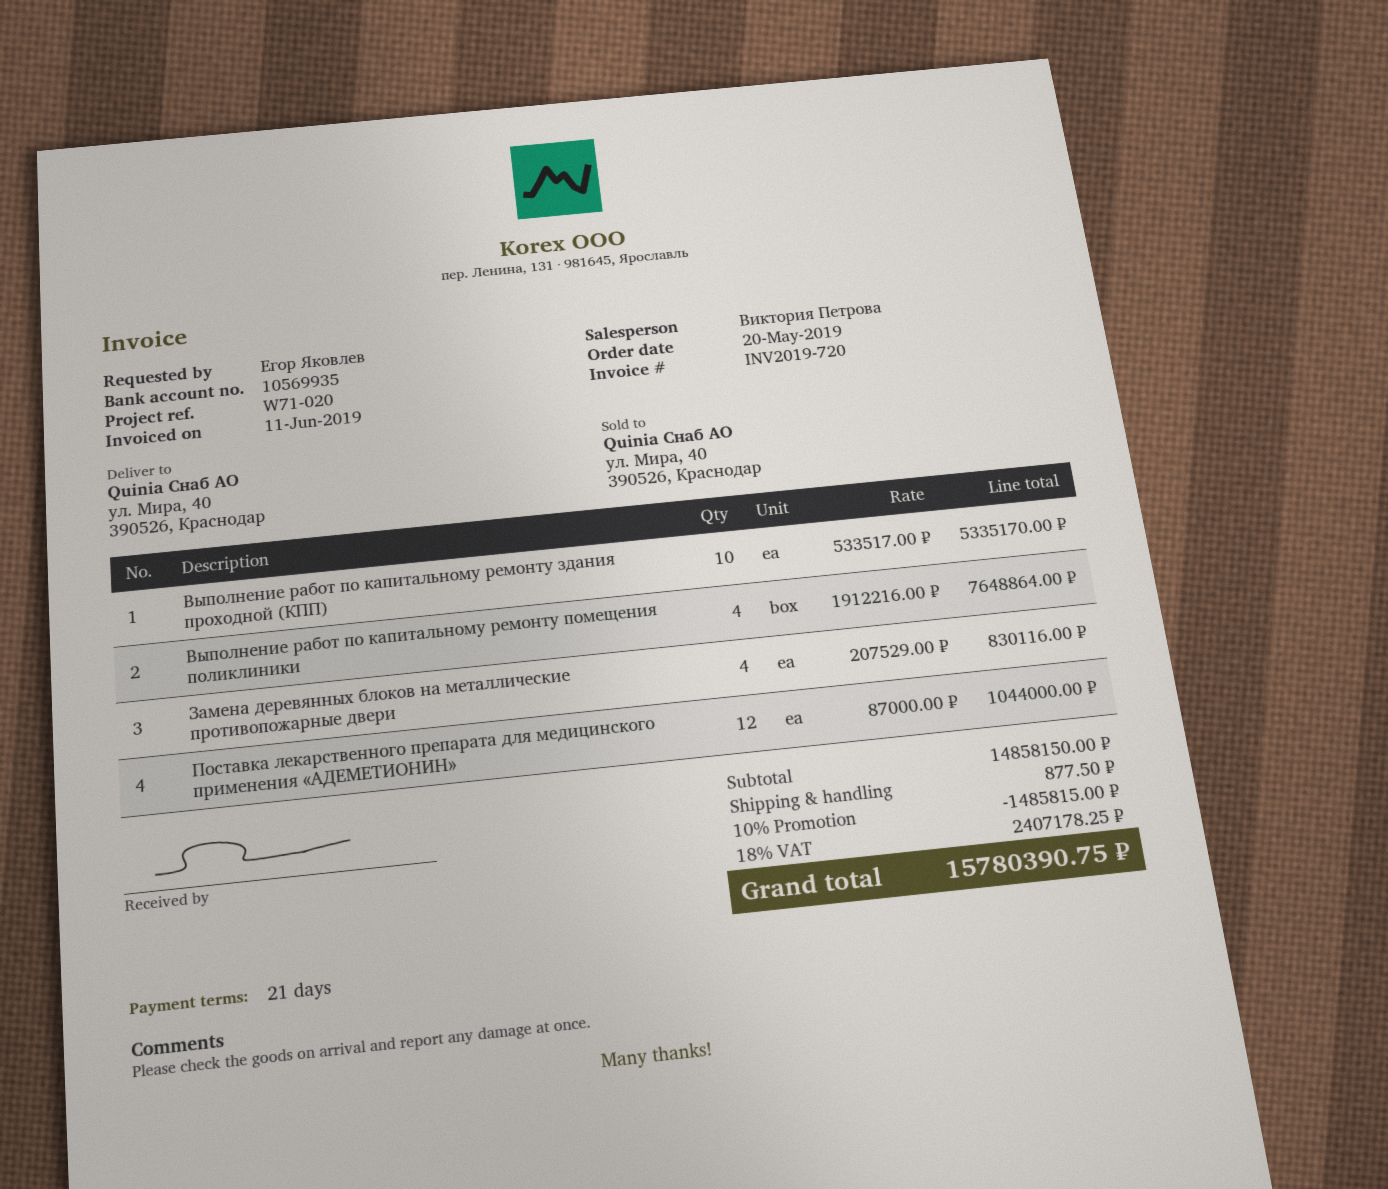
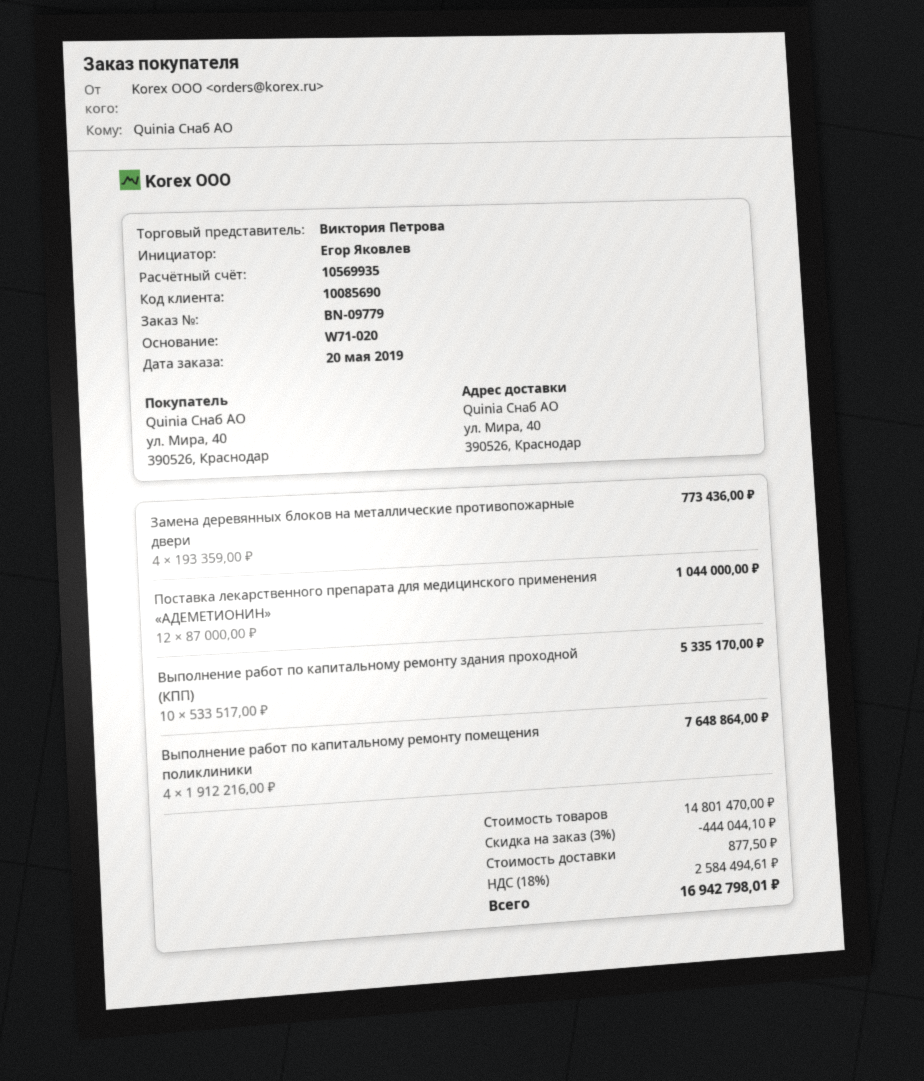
Замена деревянных блоков на металлические противопожарные двери: 4 x 207529.00 = 830116.00 -> 4 x 193359.00 = 773436.00
subtotal: 14858150.00 -> 14801470.00
discount: 10% = 1485815.00 -> 3% = 444044.10
tax: 18% = 2407178.25 -> 18% = 2584494.61
total: 15780390.75 -> 16942798.01

